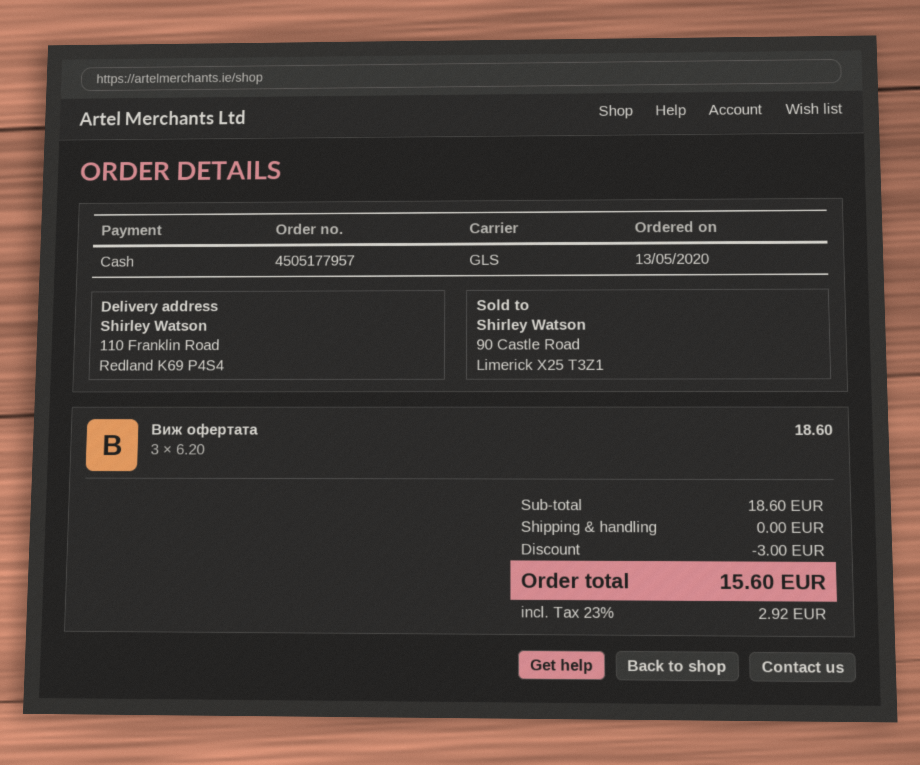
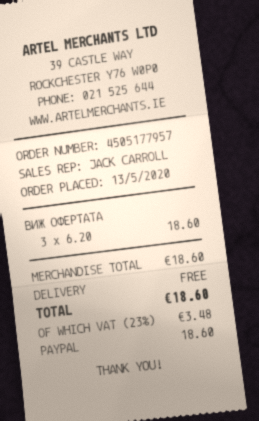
payment method: cash -> PayPal
discount: 3.00 -> none
tax: 23% = 2.92 -> 23% = 3.48
total: 15.60 -> 18.60

